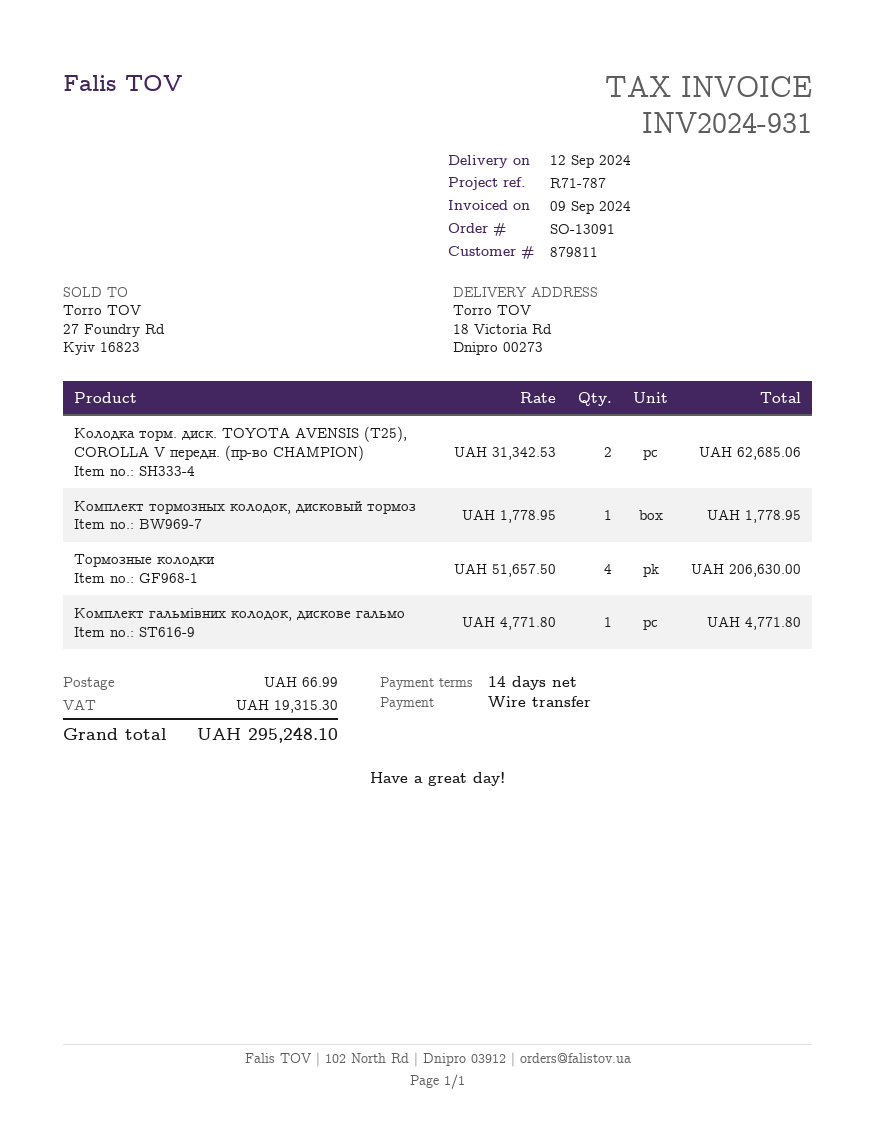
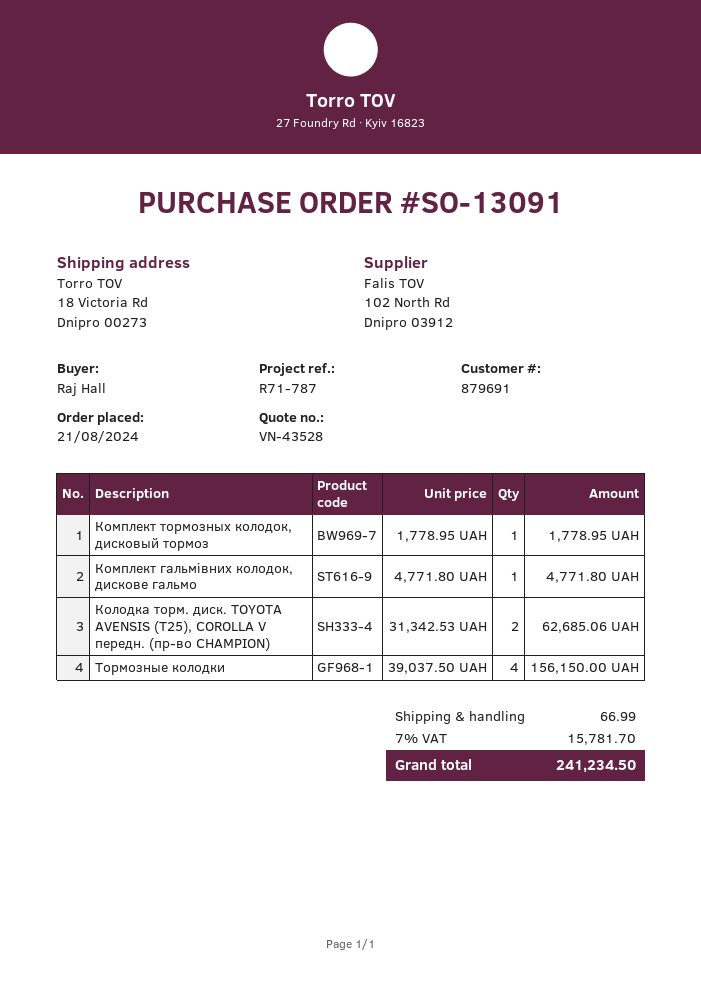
customer number: 879811 -> 879691
Тормозные колодки: 4 x 51657.50 = 206630.00 -> 4 x 39037.50 = 156150.00
tax: 19315.30 -> 15781.70
total: 295248.10 -> 241234.50

